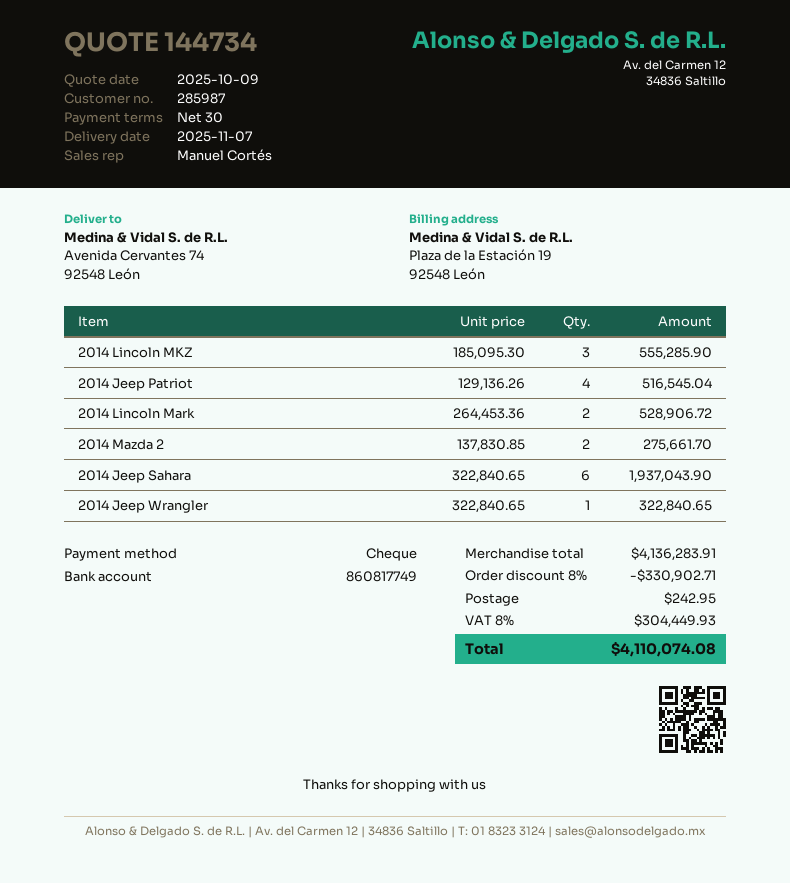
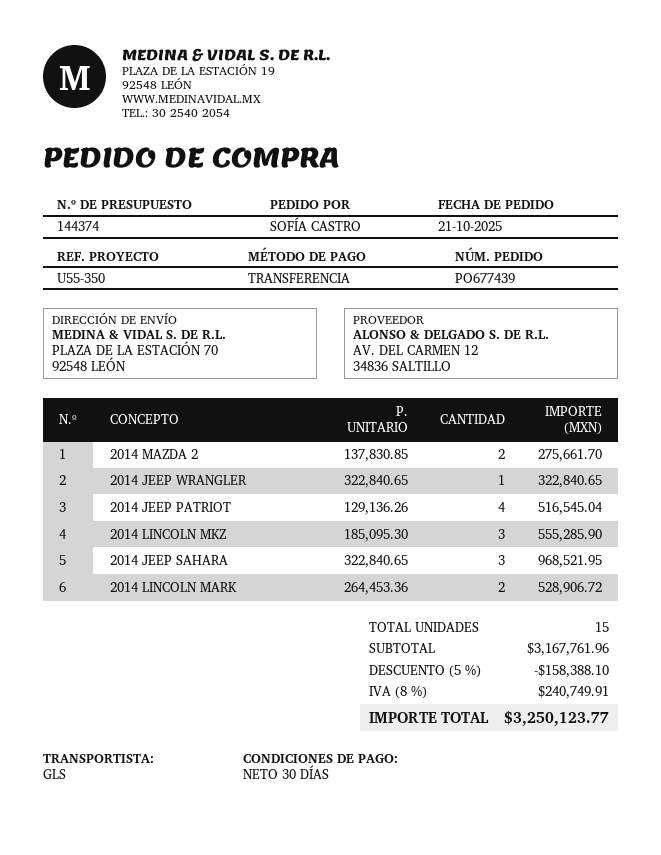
quote number: 144734 -> 144374
payment method: cheque -> bank transfer
ship to: Avenida Cervantes 74, 92548 León -> PLAZA DE LA ESTACIÓN 70, 92548 LEÓN
2014 Jeep Sahara: 6 x 322840.65 = 1937043.90 -> 3 x 322840.65 = 968521.95
subtotal: 4136283.91 -> 3167761.96
discount: 8% = 330902.71 -> 5% = 158388.10
shipping: 242.95 -> none
tax: 8% = 304449.93 -> 8% = 240749.91
total: 4110074.08 -> 3250123.77

